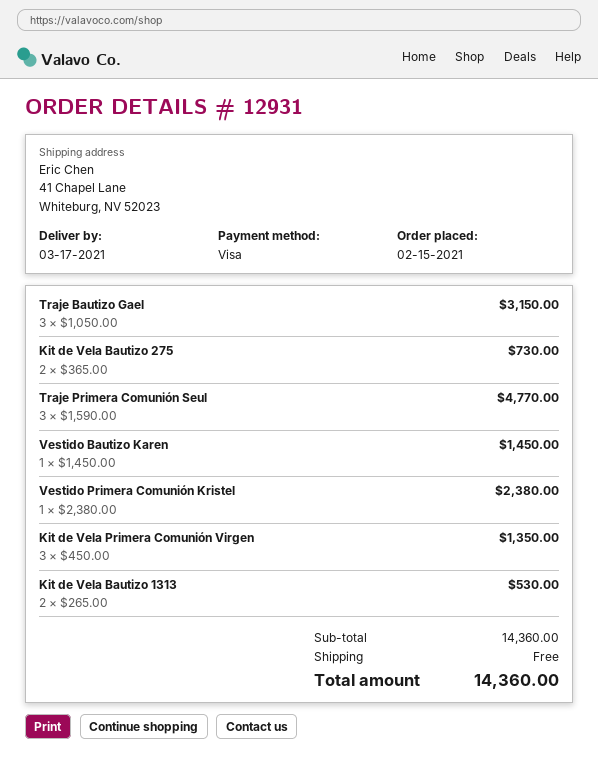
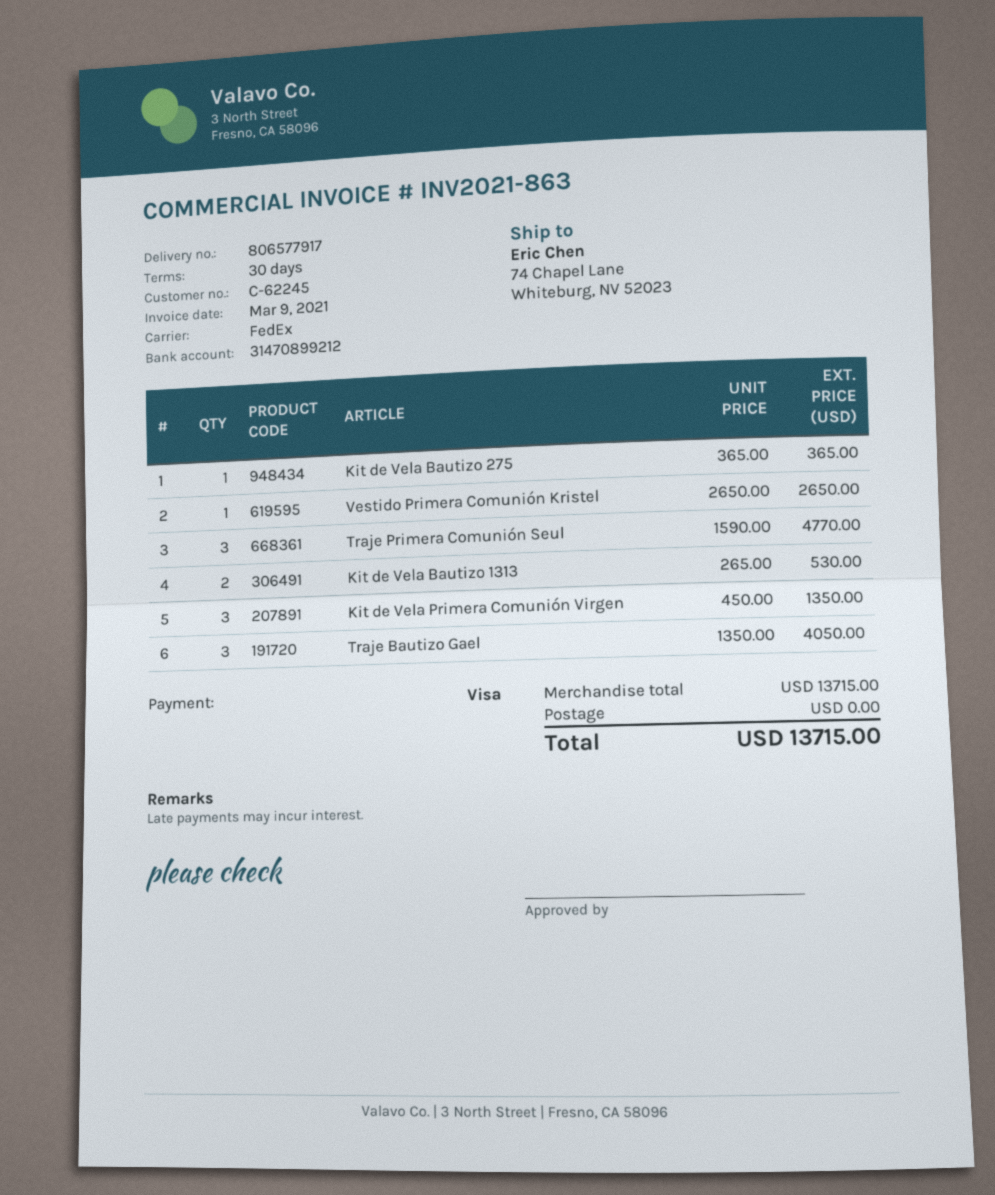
ship to: 41 Chapel Lane, Whiteburg, NV 52023 -> 74 Chapel Lane, Whiteburg, NV 52023
Traje Bautizo Gael: 3 x 1050.00 = 3150.00 -> 3 x 1350.00 = 4050.00
Kit de Vela Bautizo 275: 2 x 365.00 = 730.00 -> 1 x 365.00 = 365.00
Vestido Bautizo Karen: 1 x 1450.00 = 1450.00 -> none
Vestido Primera Comunión Kristel: 1 x 2380.00 = 2380.00 -> 1 x 2650.00 = 2650.00
subtotal: 14360.00 -> 13715.00
total: 14360.00 -> 13715.00

